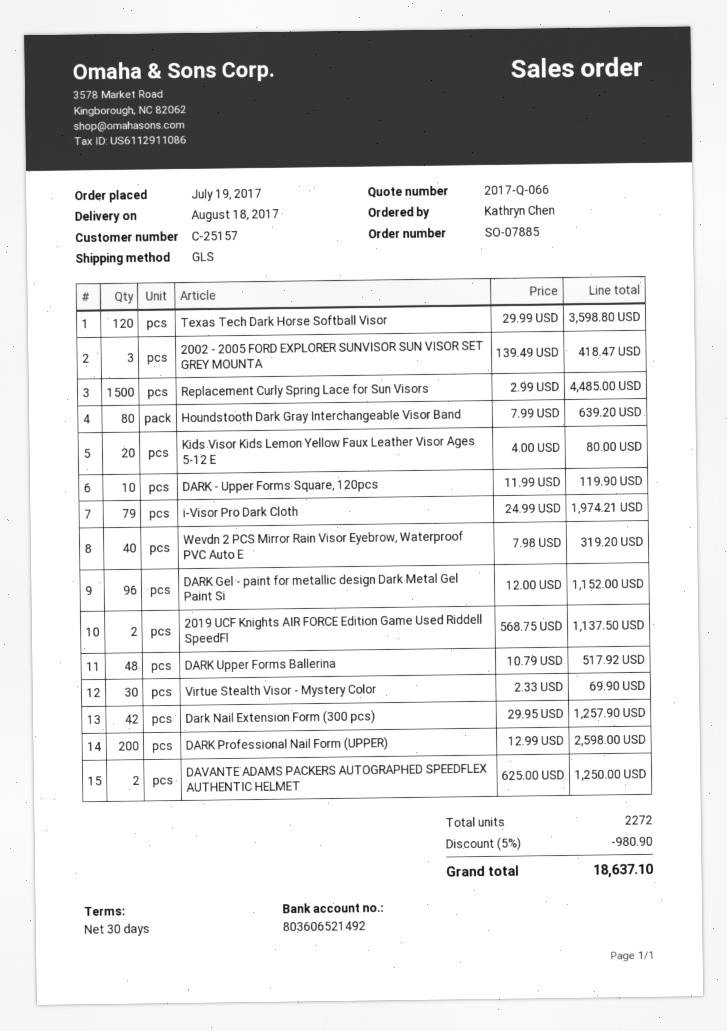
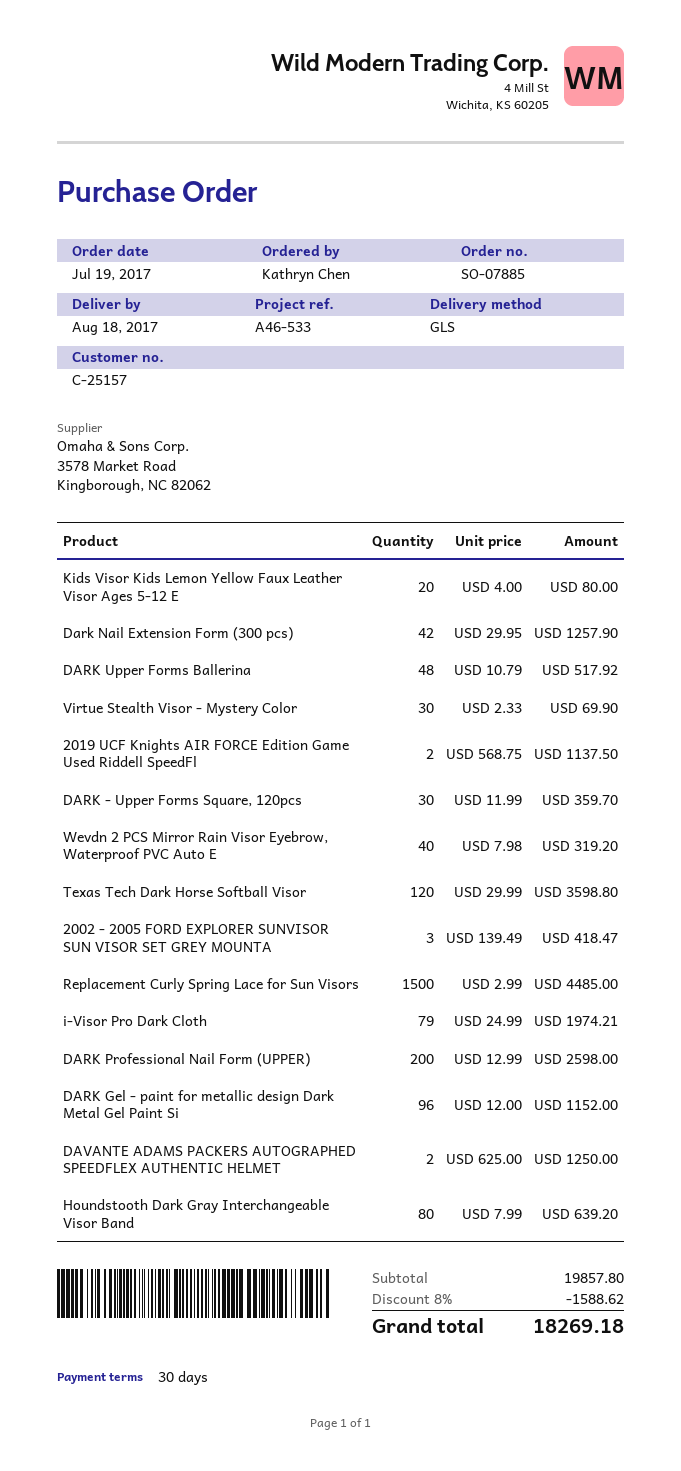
DARK - Upper Forms Square, 120pcs: 10 x 11.99 = 119.90 -> 30 x 11.99 = 359.70
discount: 5% = 980.90 -> 8% = 1588.62
total: 18637.10 -> 18269.18

